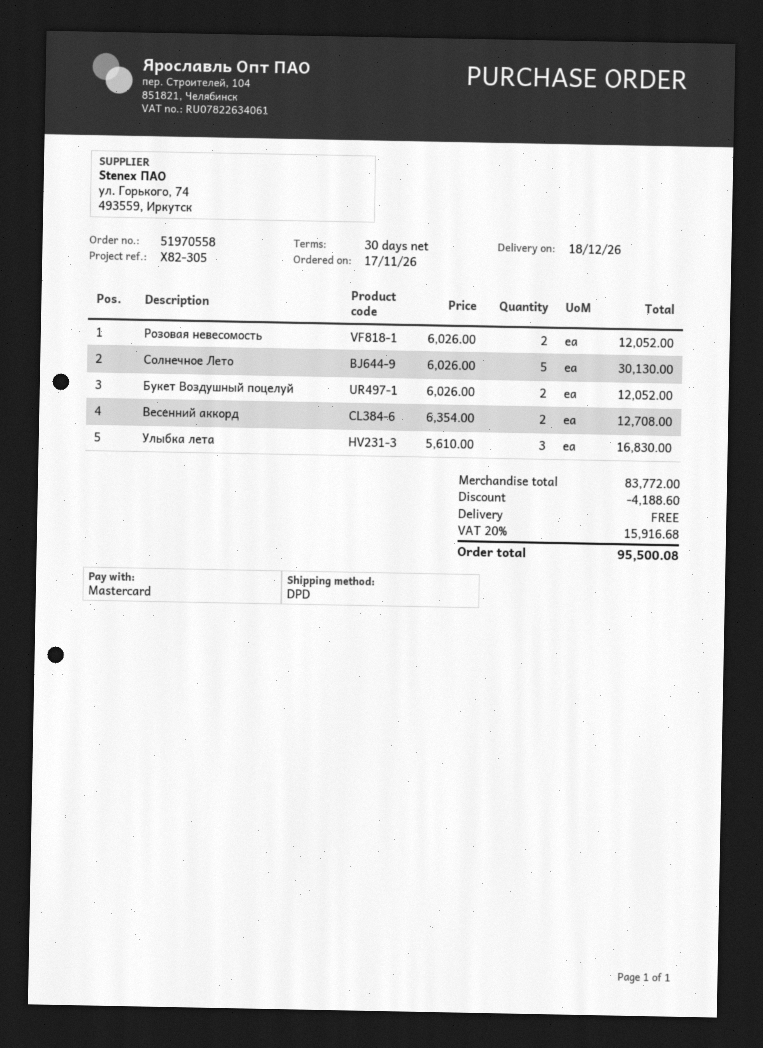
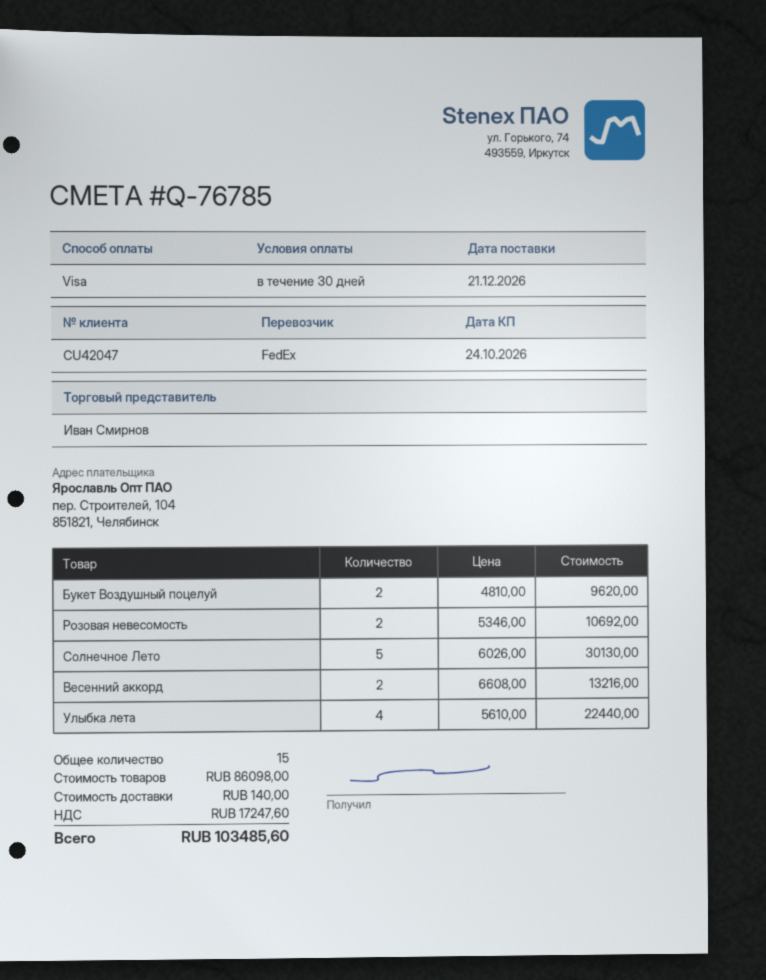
delivery date: 2026-12-18 -> 2026-12-21
payment method: Mastercard -> Visa
shipping method: DPD -> FedEx
Розовая невесомость: 2 x 6026.00 = 12052.00 -> 2 x 5346.00 = 10692.00
Букет Воздушный поцелуй: 2 x 6026.00 = 12052.00 -> 2 x 4810.00 = 9620.00
Весенний аккорд: 2 x 6354.00 = 12708.00 -> 2 x 6608.00 = 13216.00
Улыбка лета: 3 x 5610.00 = 16830.00 -> 4 x 5610.00 = 22440.00
subtotal: 83772.00 -> 86098.00
discount: 4188.60 -> none
shipping: 0.00 -> 140.00
tax: 15916.68 -> 17247.60
total: 95500.08 -> 103485.60

